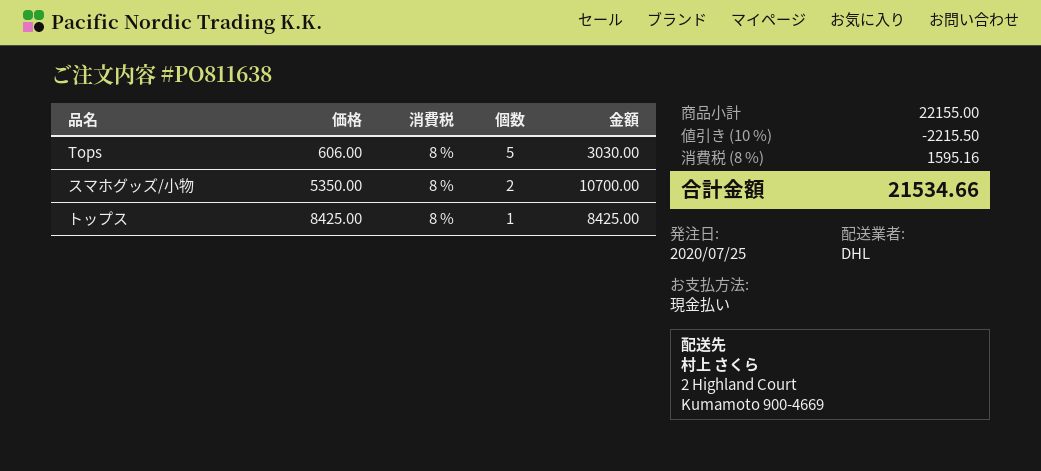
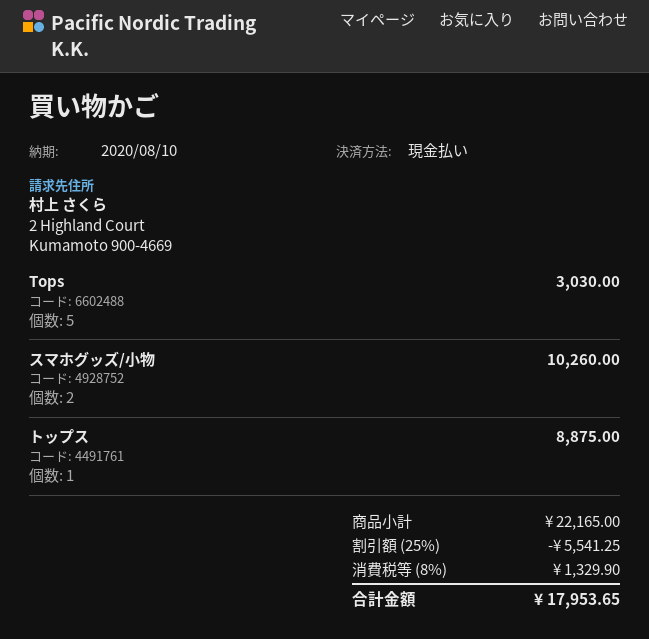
スマホグッズ/小物: 2 for 10700.00 -> 2 for 10260.00
トップス: 1 for 8425.00 -> 1 for 8875.00
subtotal: 22155.00 -> 22165.00
discount: 10% = 2215.50 -> 25% = 5541.25
tax: 8% = 1595.16 -> 8% = 1329.90
total: 21534.66 -> 17953.65

